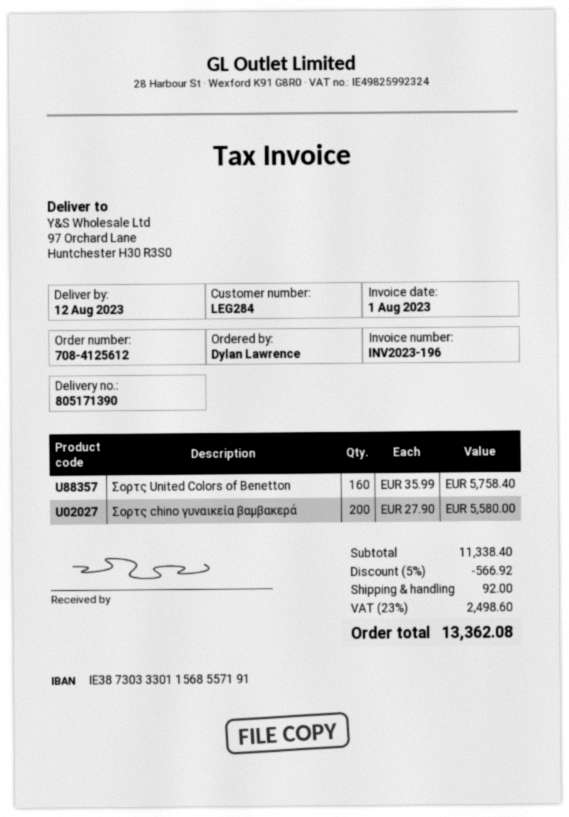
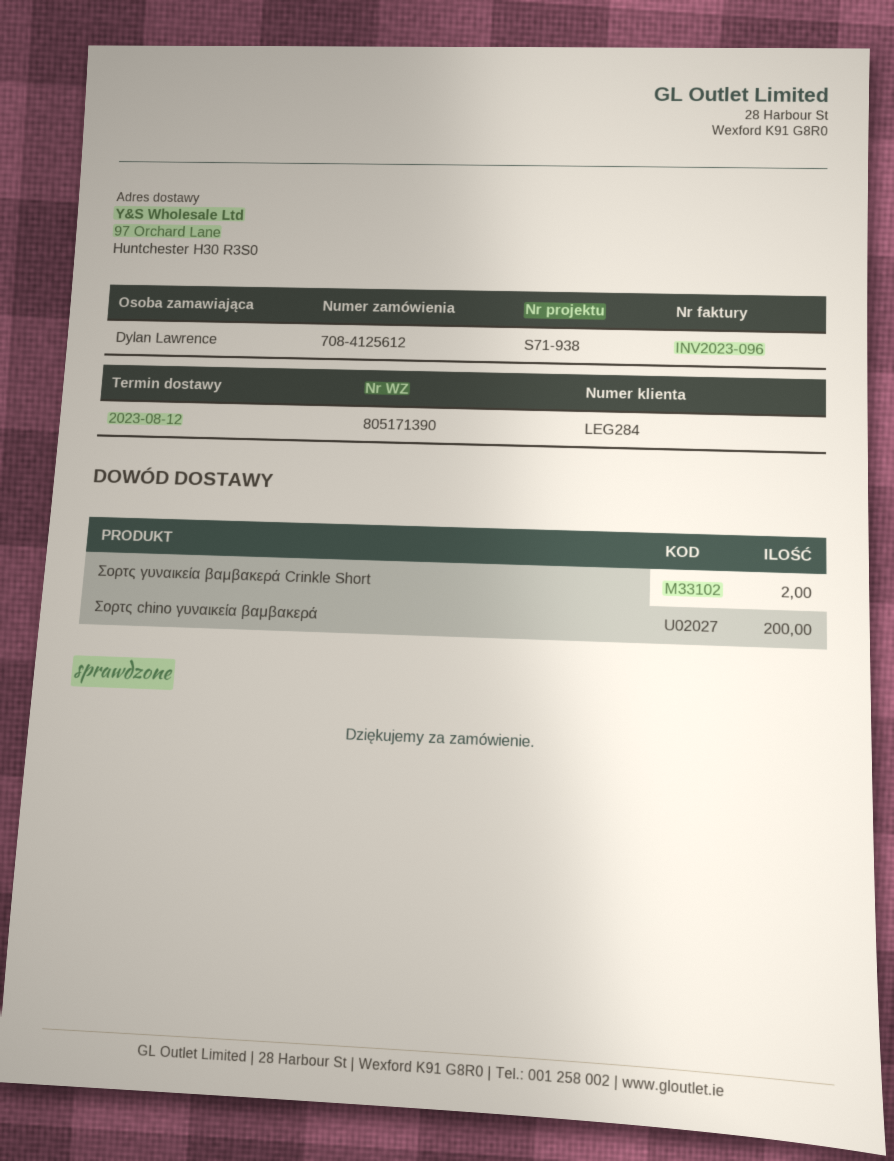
invoice number: INV2023-196 -> INV2023-096
Σορτς United Colors of Benetton: 160 -> none
Σορτς γυναικεία βαμβακερά Crinkle Short: none -> 2

